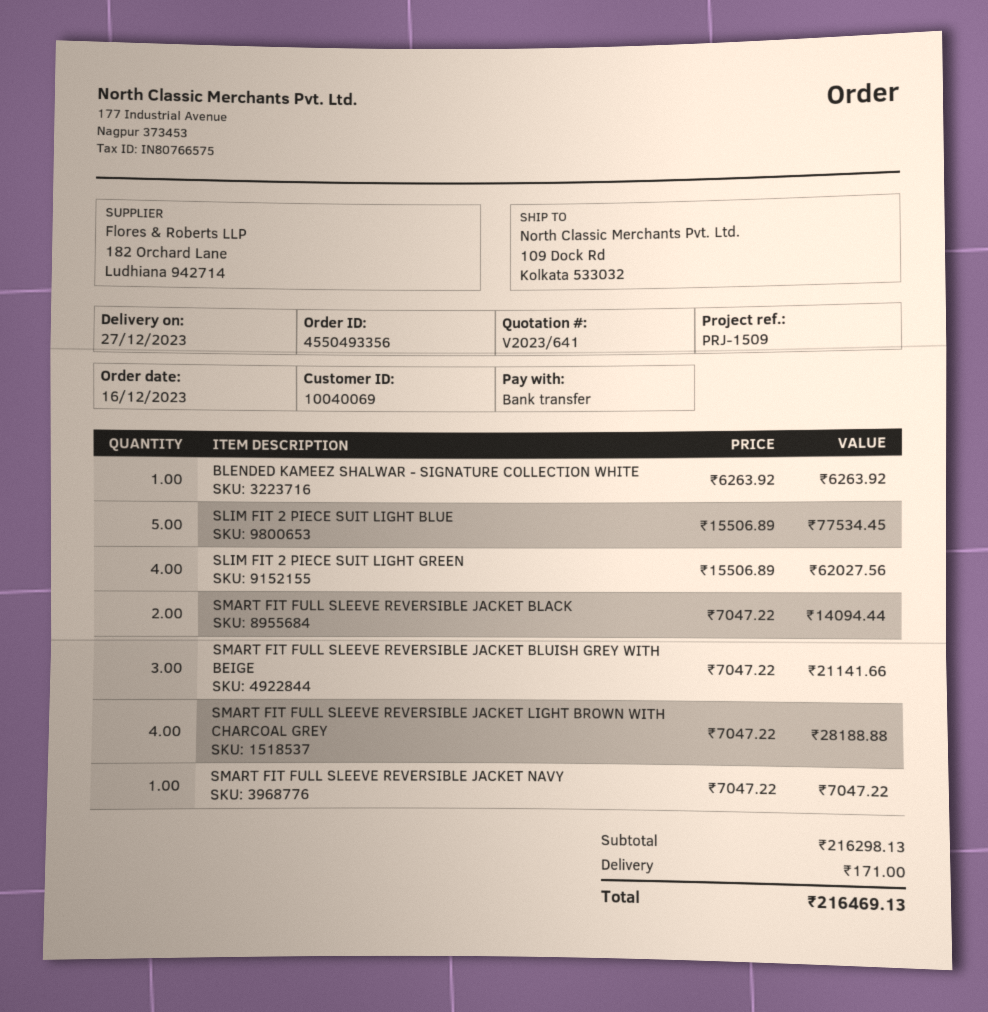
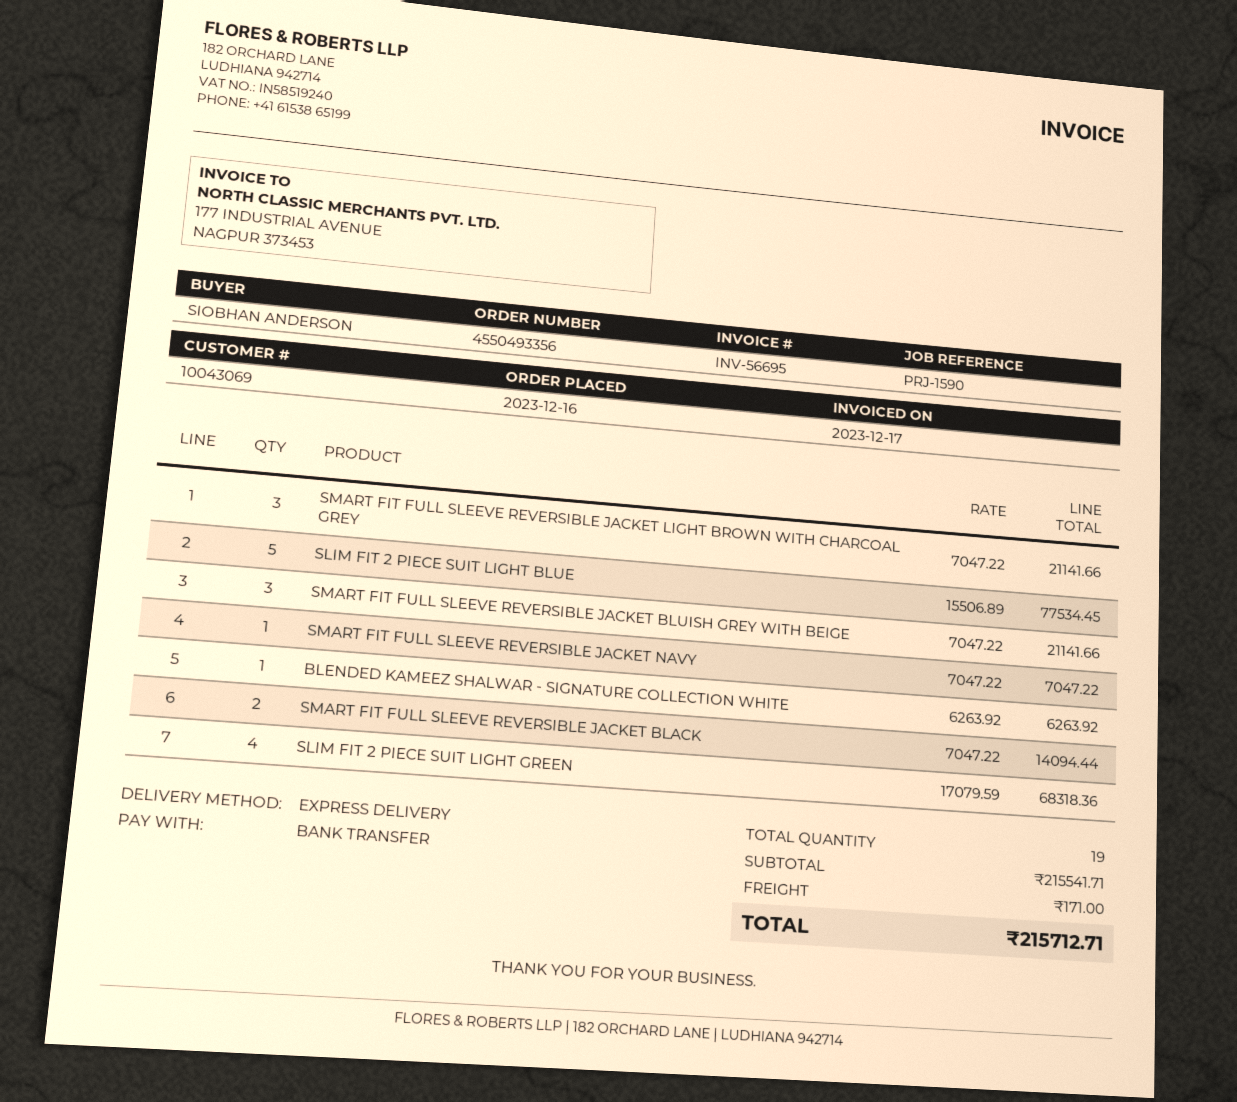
customer number: 10040069 -> 10043069
reference: PRJ-1509 -> PRJ-1590
SLIM FIT 2 PIECE SUIT LIGHT GREEN: 4 x 15506.89 = 62027.56 -> 4 x 17079.59 = 68318.36
SMART FIT FULL SLEEVE REVERSIBLE JACKET LIGHT BROWN WITH CHARCOAL GREY: 4 x 7047.22 = 28188.88 -> 3 x 7047.22 = 21141.66
subtotal: 216298.13 -> 215541.71
total: 216469.13 -> 215712.71

